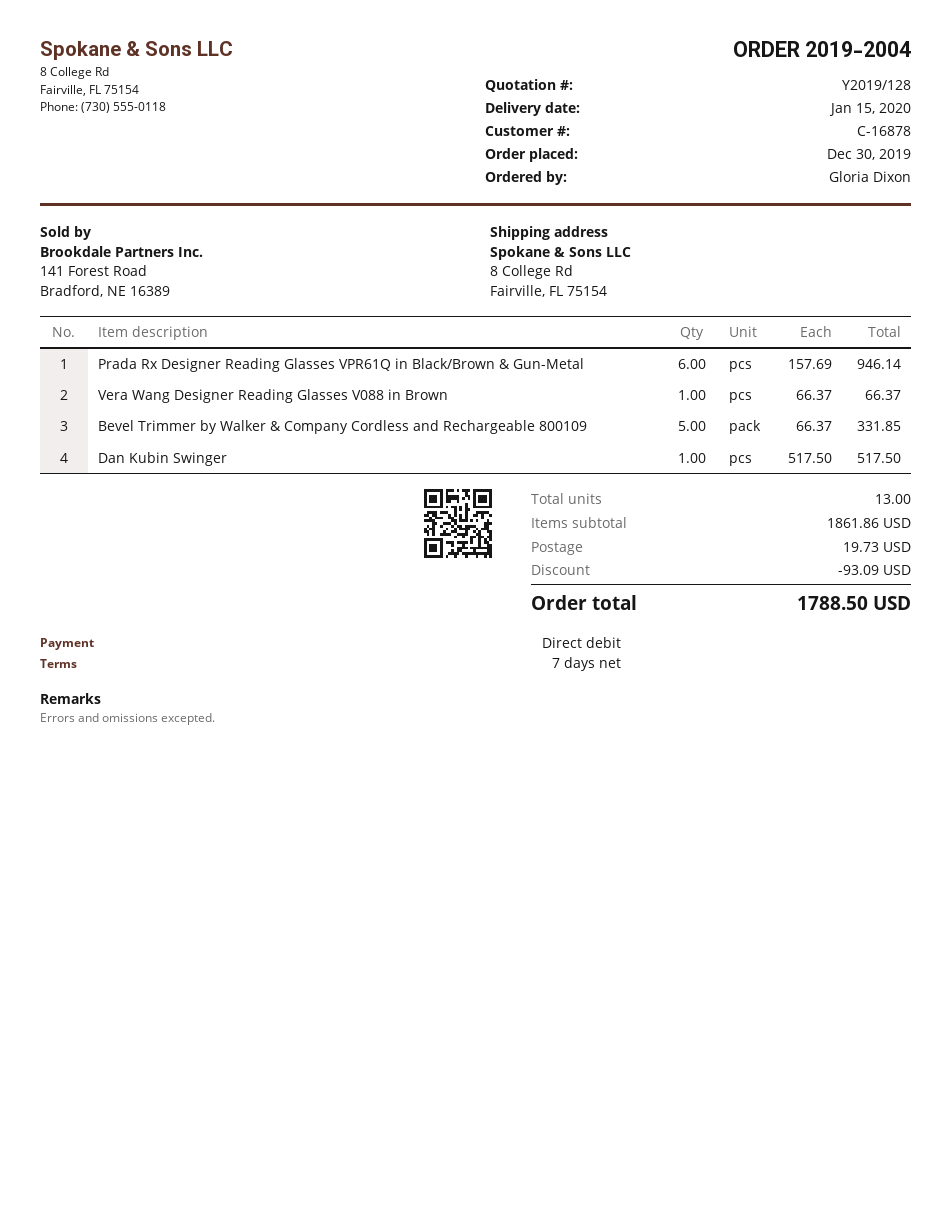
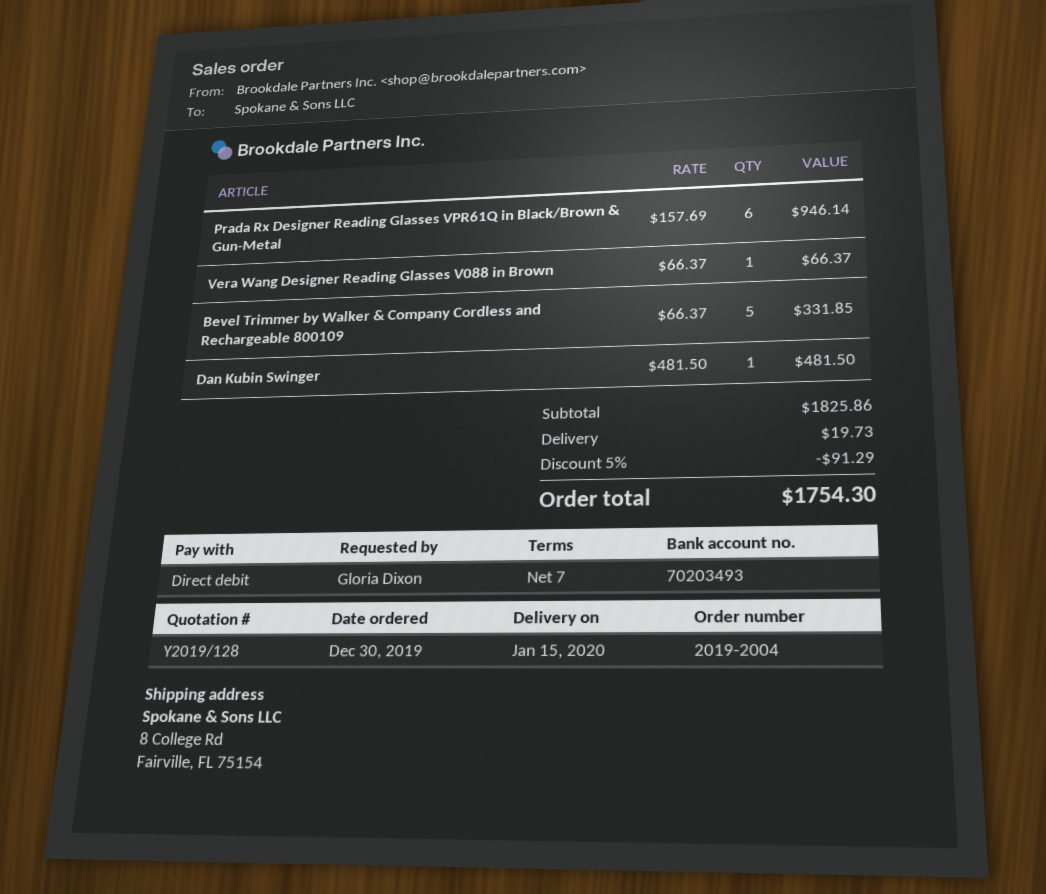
Dan Kubin Swinger: 1 x 517.50 = 517.50 -> 1 x 481.50 = 481.50
subtotal: 1861.86 -> 1825.86
discount: 93.09 -> 91.29
total: 1788.50 -> 1754.30

